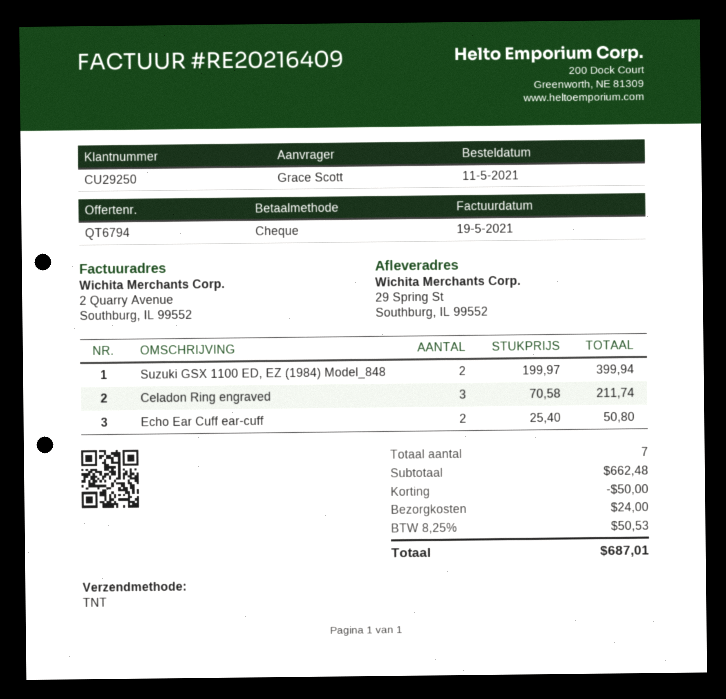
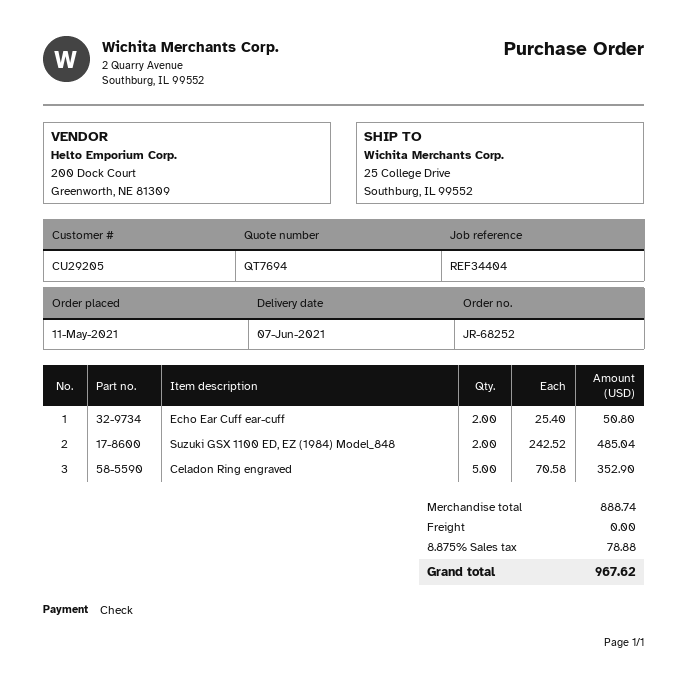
quote number: QT6794 -> QT7694
customer number: CU29250 -> CU29205
ship to: 29 Spring St, Southburg, IL 99552 -> 25 College Drive, Southburg, IL 99552
Suzuki GSX 1100 ED, EZ (1984) Model_848: 2 x 199.97 = 399.94 -> 2 x 242.52 = 485.04
Celadon Ring engraved: 3 x 70.58 = 211.74 -> 5 x 70.58 = 352.90
subtotal: 662.48 -> 888.74
discount: 50.00 -> none
shipping: 24.00 -> 0.00
tax: 8.25% = 50.53 -> 8.875% = 78.88
total: 687.01 -> 967.62

